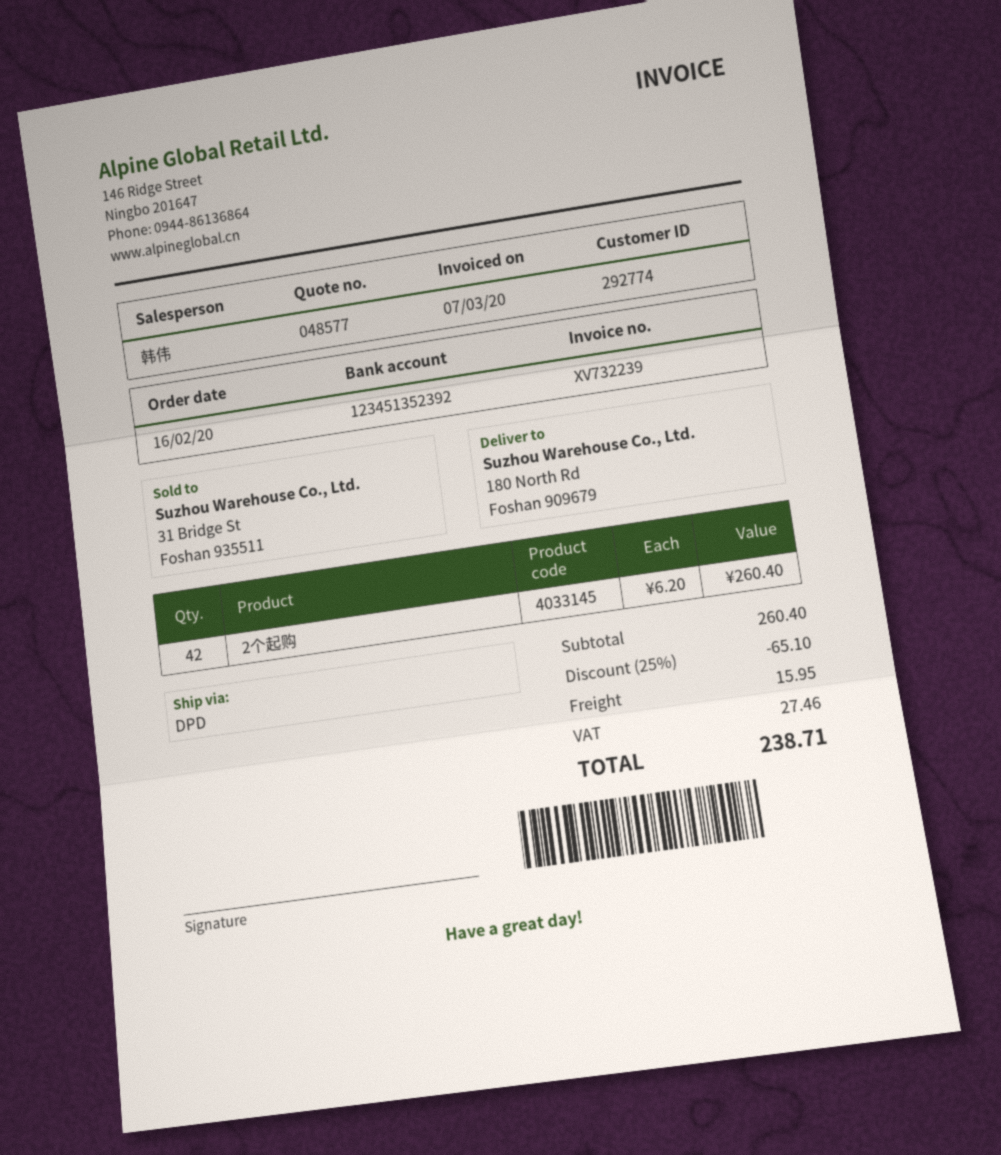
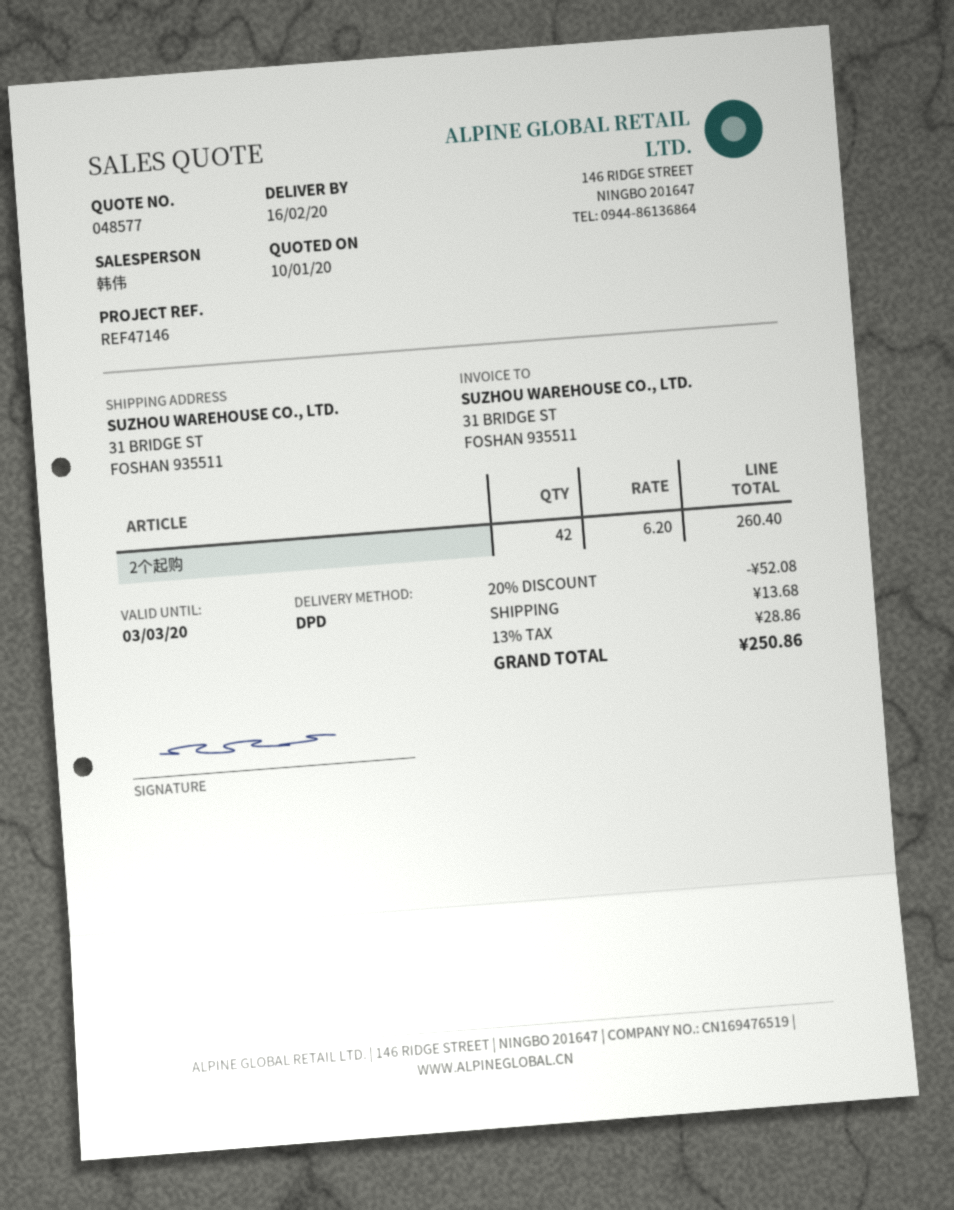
ship to: 180 North Rd, Foshan 909679 -> 31 BRIDGE ST, FOSHAN 935511
discount: 25% = 65.10 -> 20% = 52.08
shipping: 15.95 -> 13.68
tax: 27.46 -> 28.86
total: 238.71 -> 250.86

